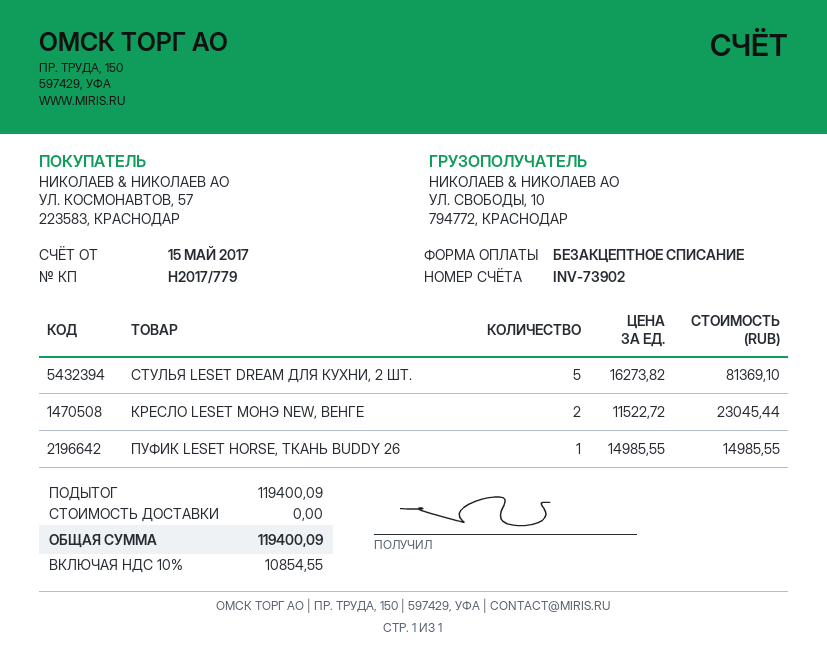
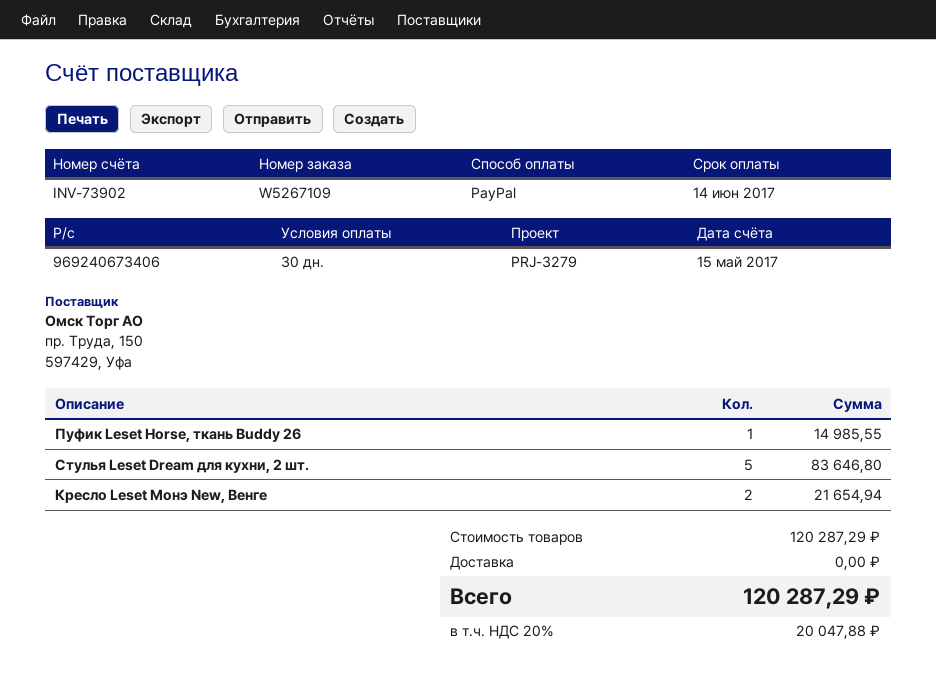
payment method: direct debit -> PayPal
СТУЛЬЯ LESET DREAM ДЛЯ КУХНИ, 2 ШТ.: 5 for 81369.10 -> 5 for 83646.80
КРЕСЛО LESET МОНЭ NEW, ВЕНГЕ: 2 for 23045.44 -> 2 for 21654.94
subtotal: 119400.09 -> 120287.29
tax: 10% = 10854.55 -> 20% = 20047.88
total: 119400.09 -> 120287.29

